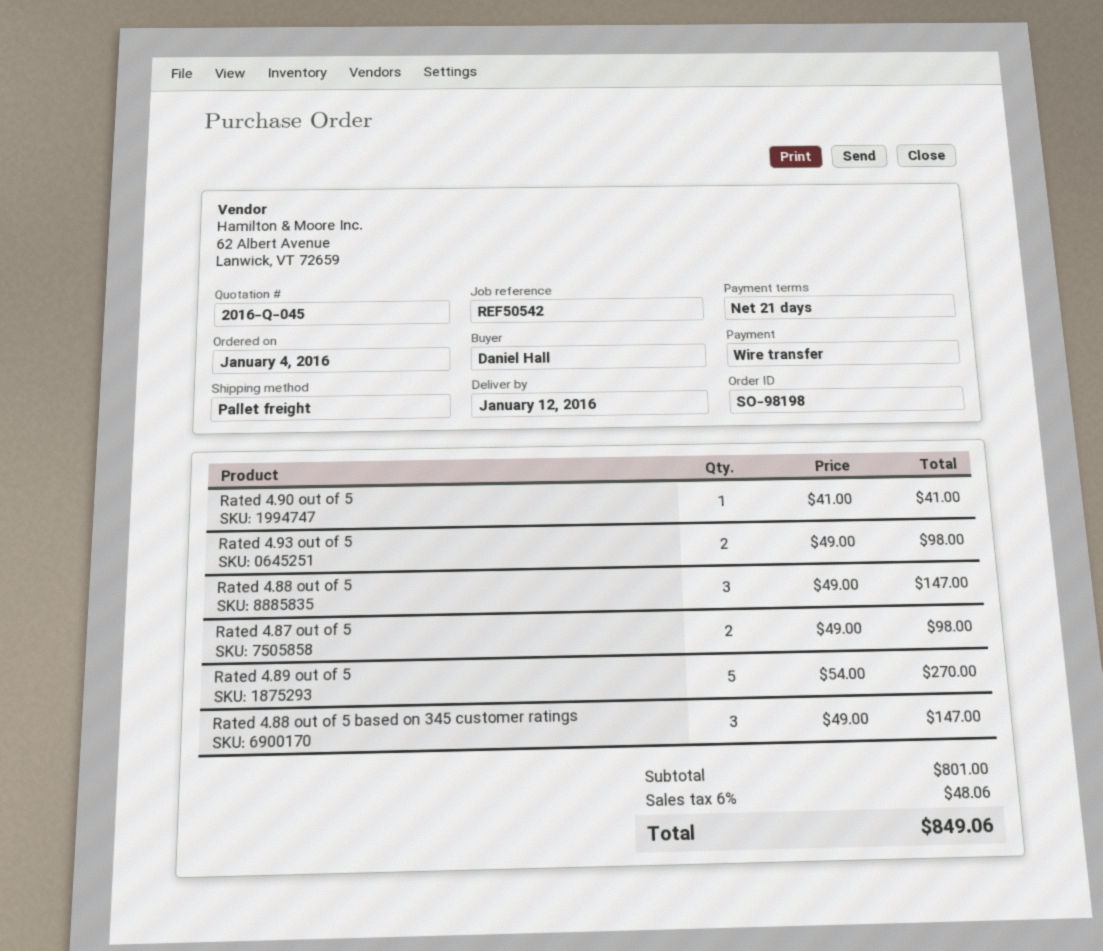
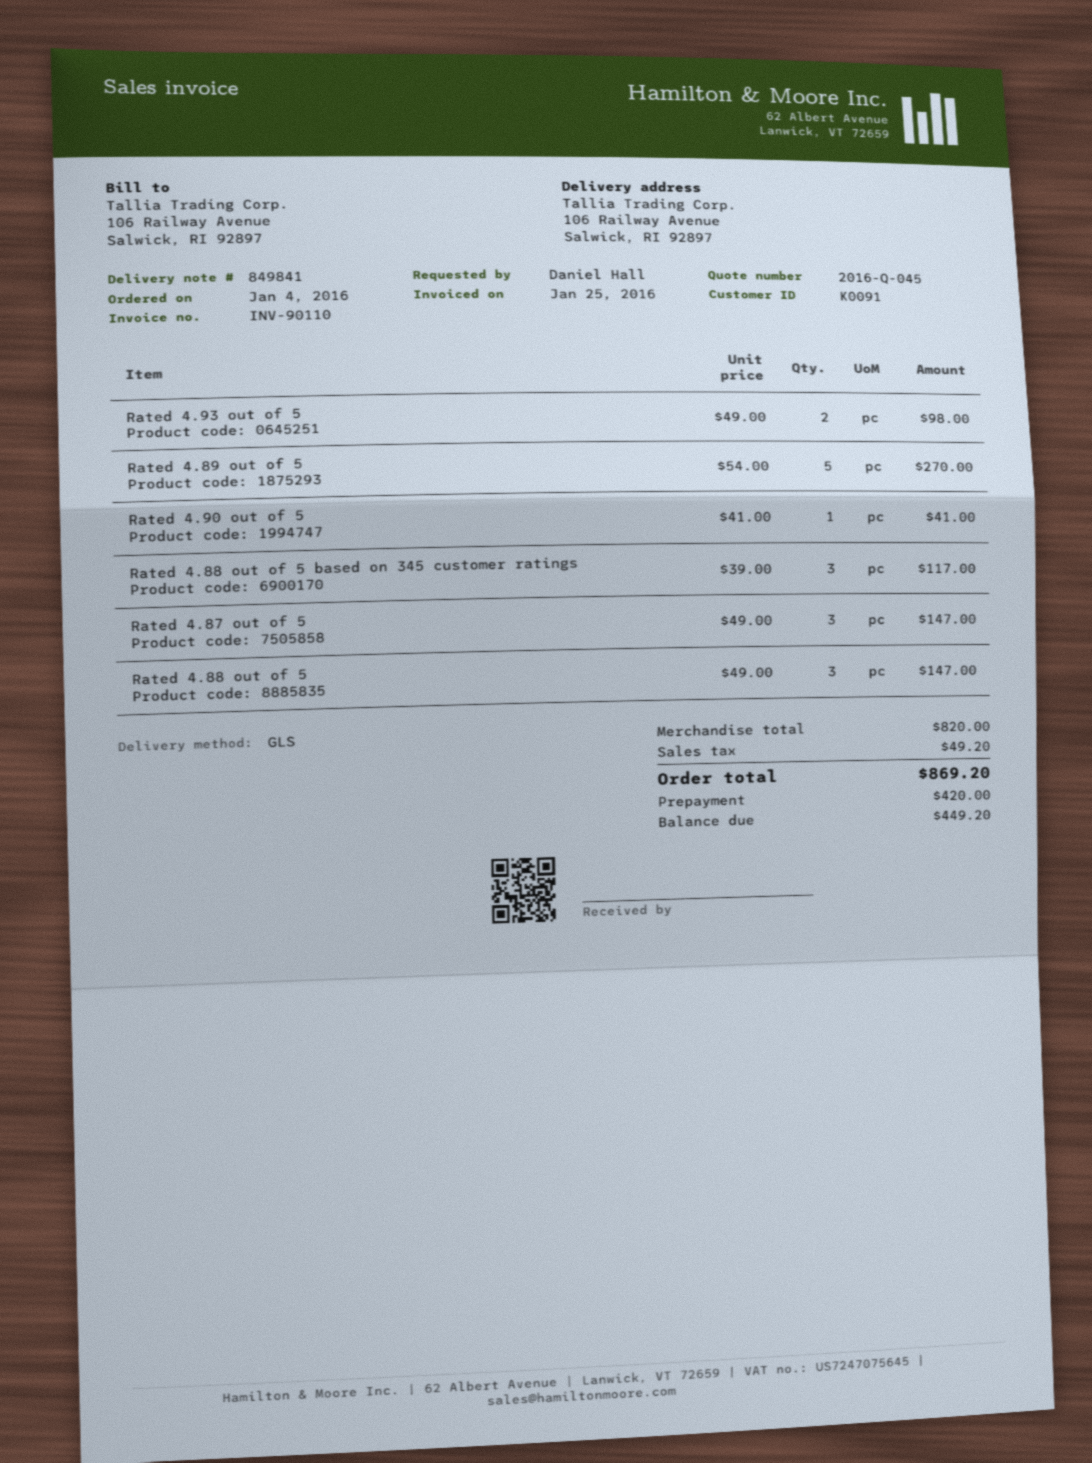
shipping method: pallet freight -> GLS
Rated 4.87 out of 5: 2 x 49.00 = 98.00 -> 3 x 49.00 = 147.00
Rated 4.88 out of 5 based on 345 customer ratings: 3 x 49.00 = 147.00 -> 3 x 39.00 = 117.00
subtotal: 801.00 -> 820.00
tax: 48.06 -> 49.20
total: 849.06 -> 869.20

